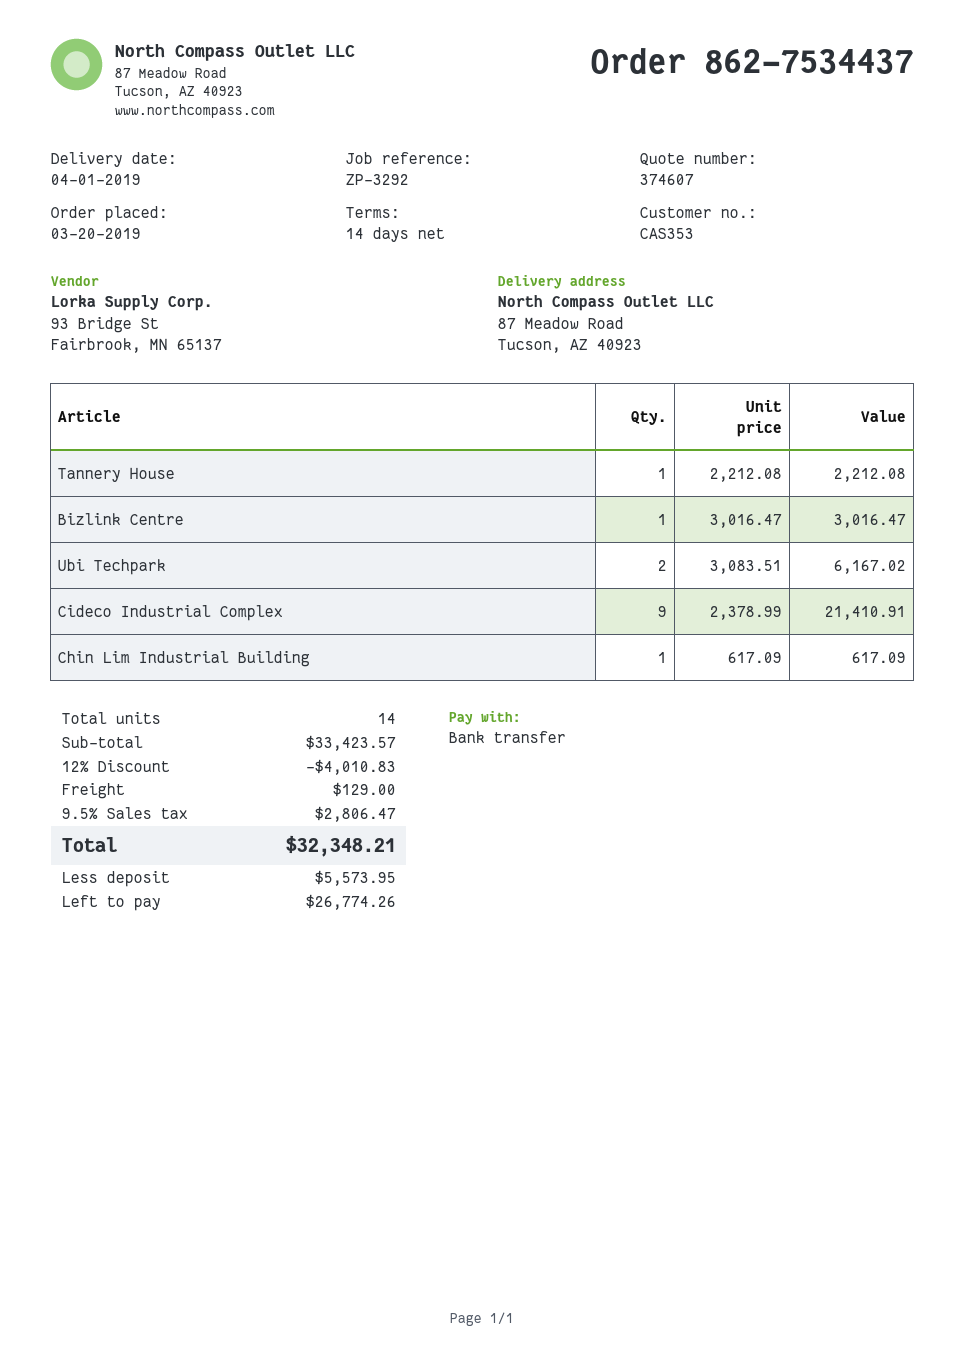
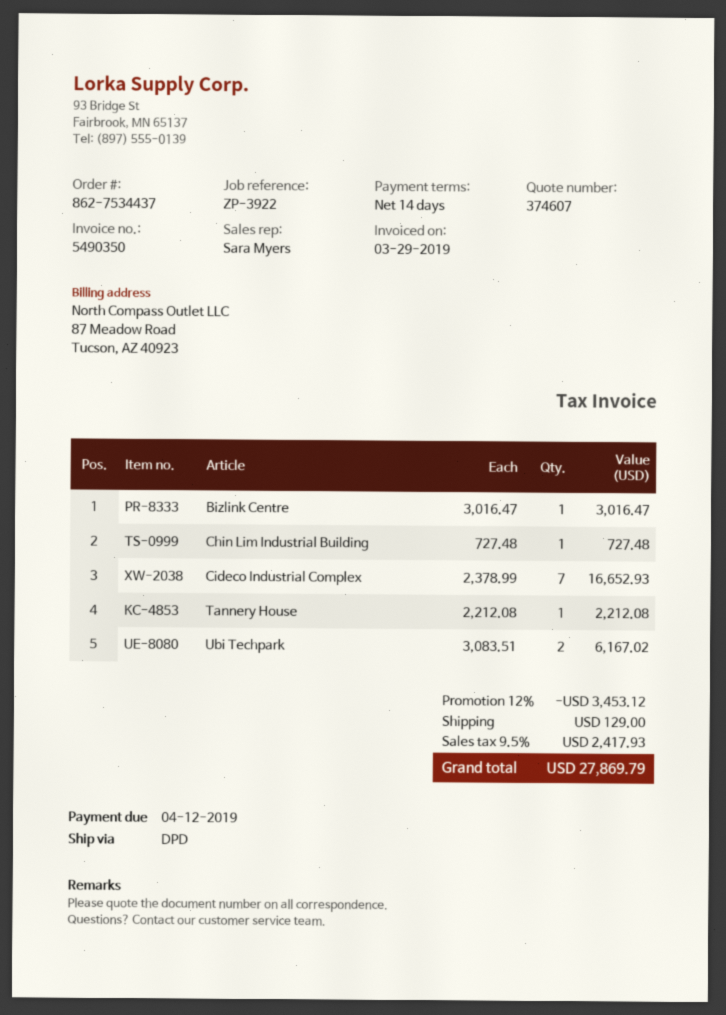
reference: ZP-3292 -> ZP-3922
Cideco Industrial Complex: 9 x 2378.99 = 21410.91 -> 7 x 2378.99 = 16652.93
Chin Lim Industrial Building: 1 x 617.09 = 617.09 -> 1 x 727.48 = 727.48
discount: 12% = 4010.83 -> 12% = 3453.12
tax: 9.5% = 2806.47 -> 9.5% = 2417.93
total: 32348.21 -> 27869.79

